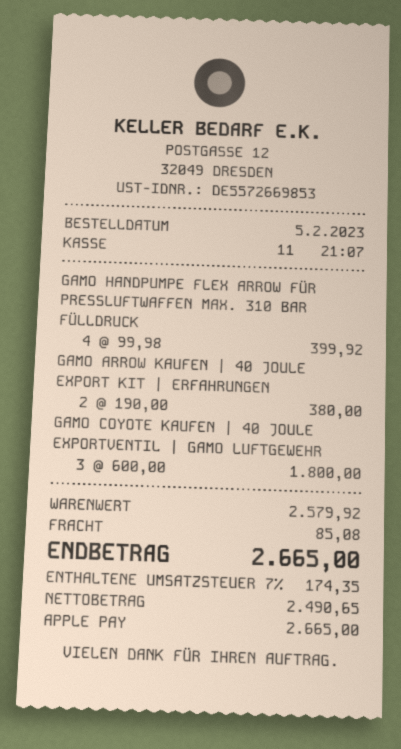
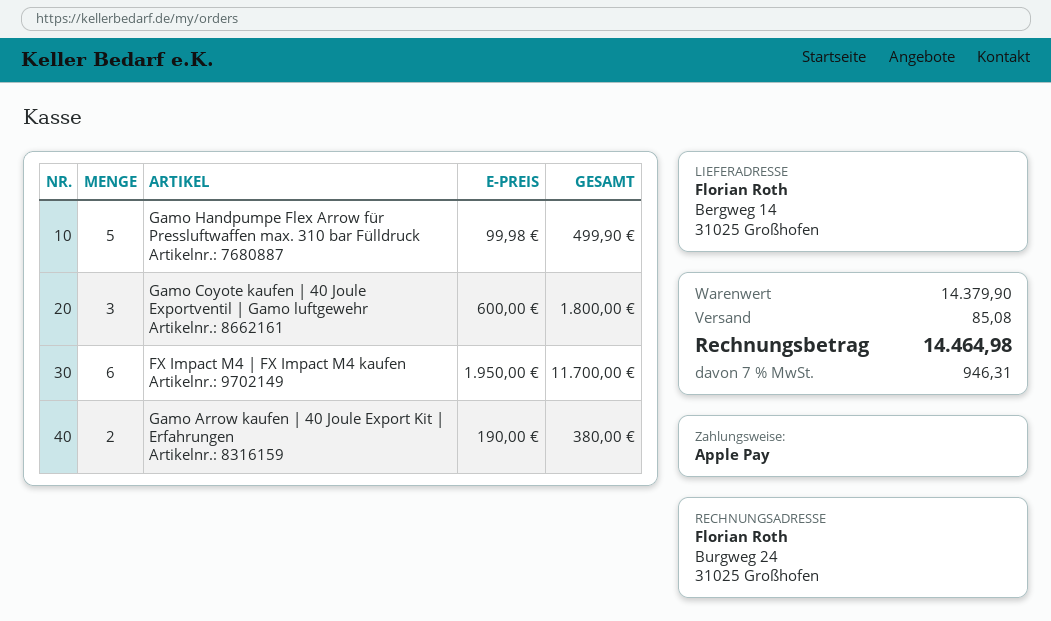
GAMO HANDPUMPE FLEX ARROW FÜR PRESSLUFTWAFFEN MAX. 310 BAR FÜLLDRUCK: 4 x 99.98 = 399.92 -> 5 x 99.98 = 499.90
FX Impact M4 | FX Impact M4 kaufen: none -> 6 x 1950.00 = 11700.00
subtotal: 2579.92 -> 14379.90
tax: 7% = 174.35 -> 7% = 946.31
total: 2665.00 -> 14464.98

